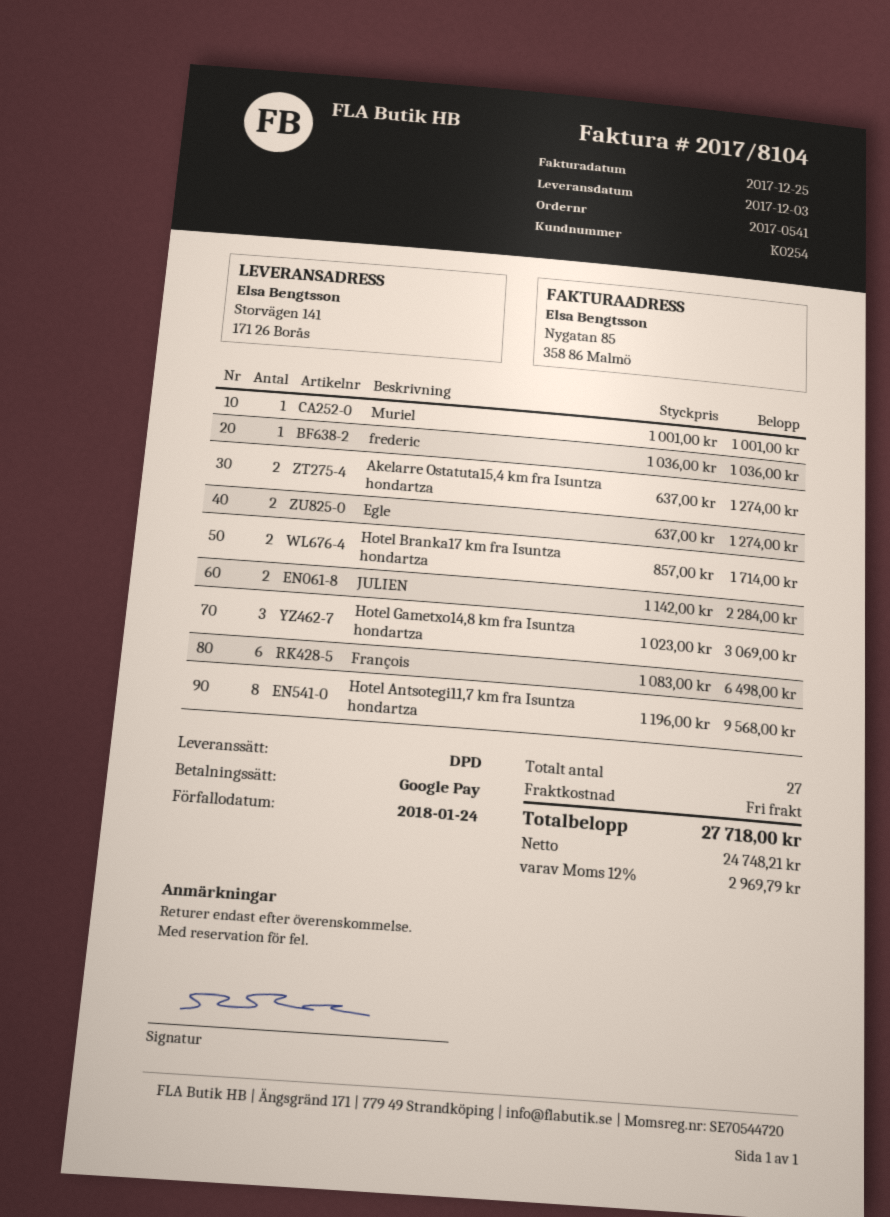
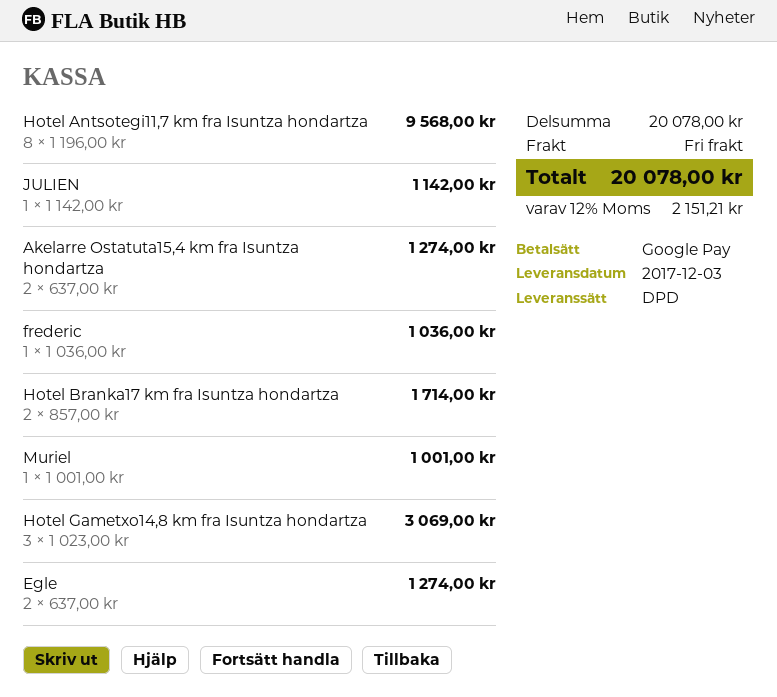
JULIEN: 2 x 1142.00 = 2284.00 -> 1 x 1142.00 = 1142.00
François: 6 x 1083.00 = 6498.00 -> none
tax: 12% = 2969.79 -> 12% = 2151.21
total: 27718.00 -> 20078.00

